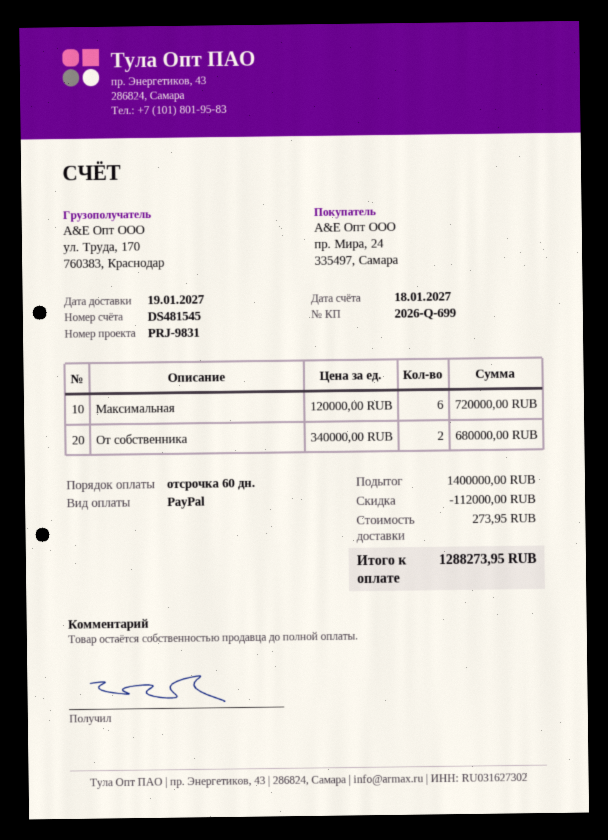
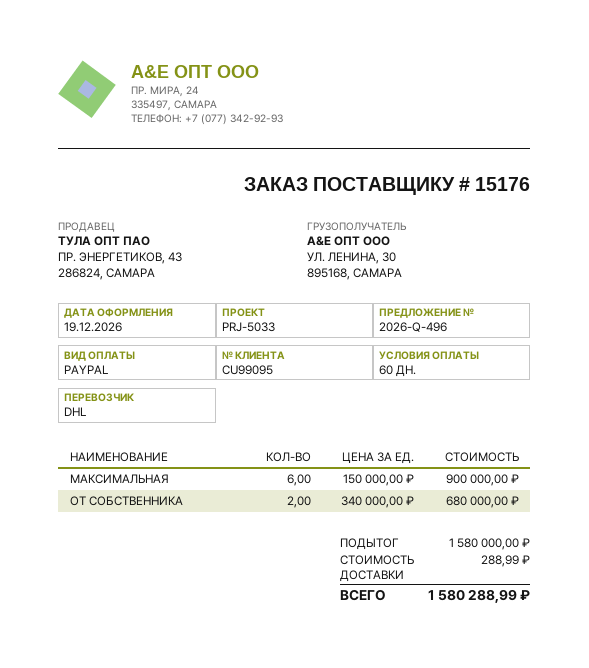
quote number: 2026-Q-699 -> 2026-Q-496
reference: PRJ-9831 -> PRJ-5033
ship to: ул. Труда, 170, 760383, Краснодар -> УЛ. ЛЕНИНА, 30, 895168, САМАРА
Максимальная: 6 x 120000.00 = 720000.00 -> 6 x 150000.00 = 900000.00
subtotal: 1400000.00 -> 1580000.00
discount: 112000.00 -> none
shipping: 273.95 -> 288.99
total: 1288273.95 -> 1580288.99

